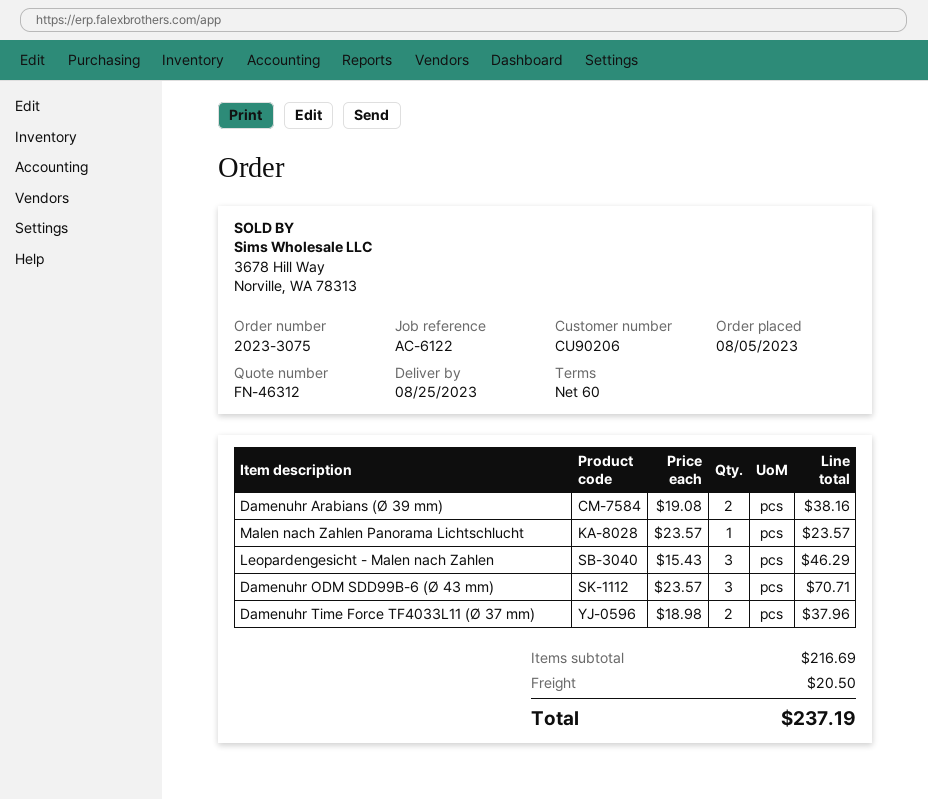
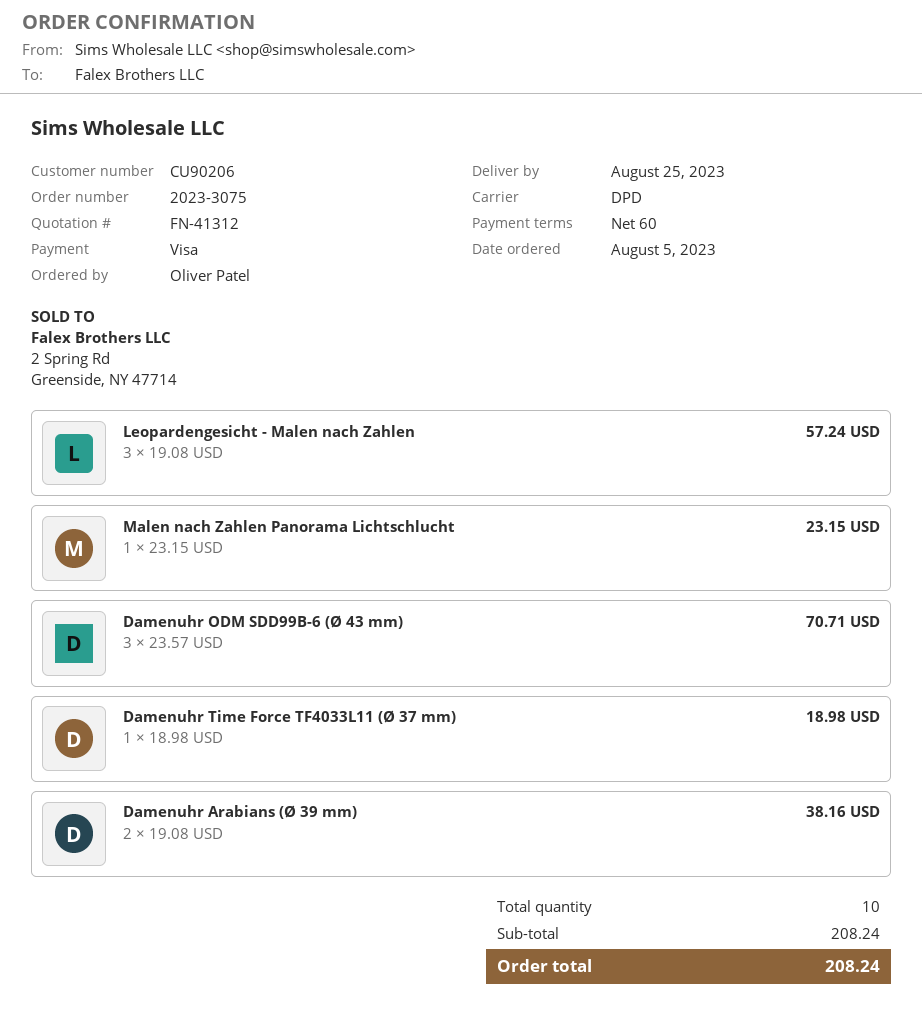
quote number: FN-46312 -> FN-41312
Malen nach Zahlen Panorama Lichtschlucht: 1 x 23.57 = 23.57 -> 1 x 23.15 = 23.15
Leopardengesicht - Malen nach Zahlen: 3 x 15.43 = 46.29 -> 3 x 19.08 = 57.24
Damenuhr Time Force TF4033L11 (Ø 37 mm): 2 x 18.98 = 37.96 -> 1 x 18.98 = 18.98
subtotal: 216.69 -> 208.24
shipping: 20.50 -> none
total: 237.19 -> 208.24

